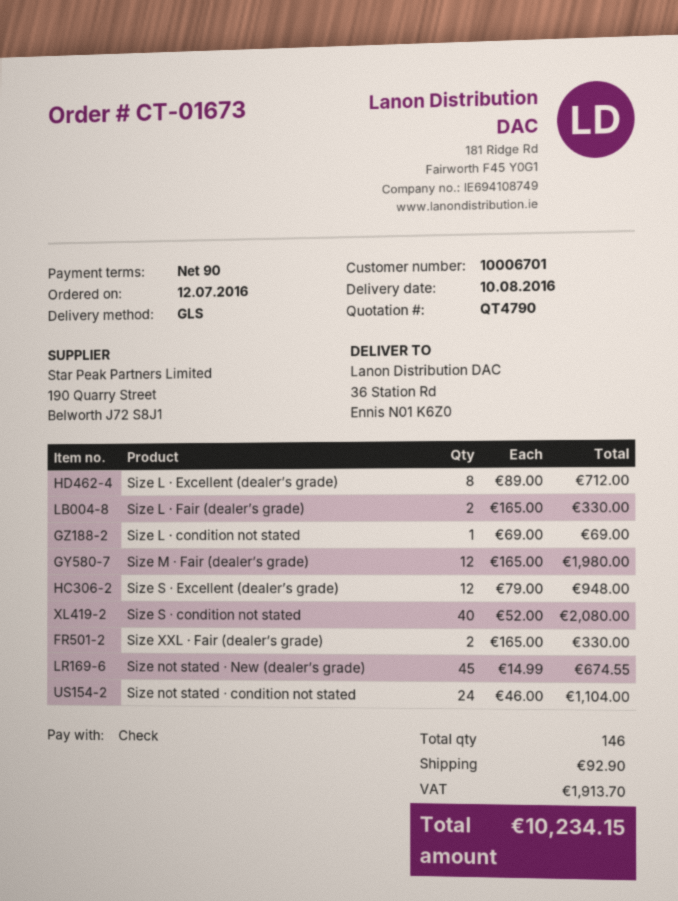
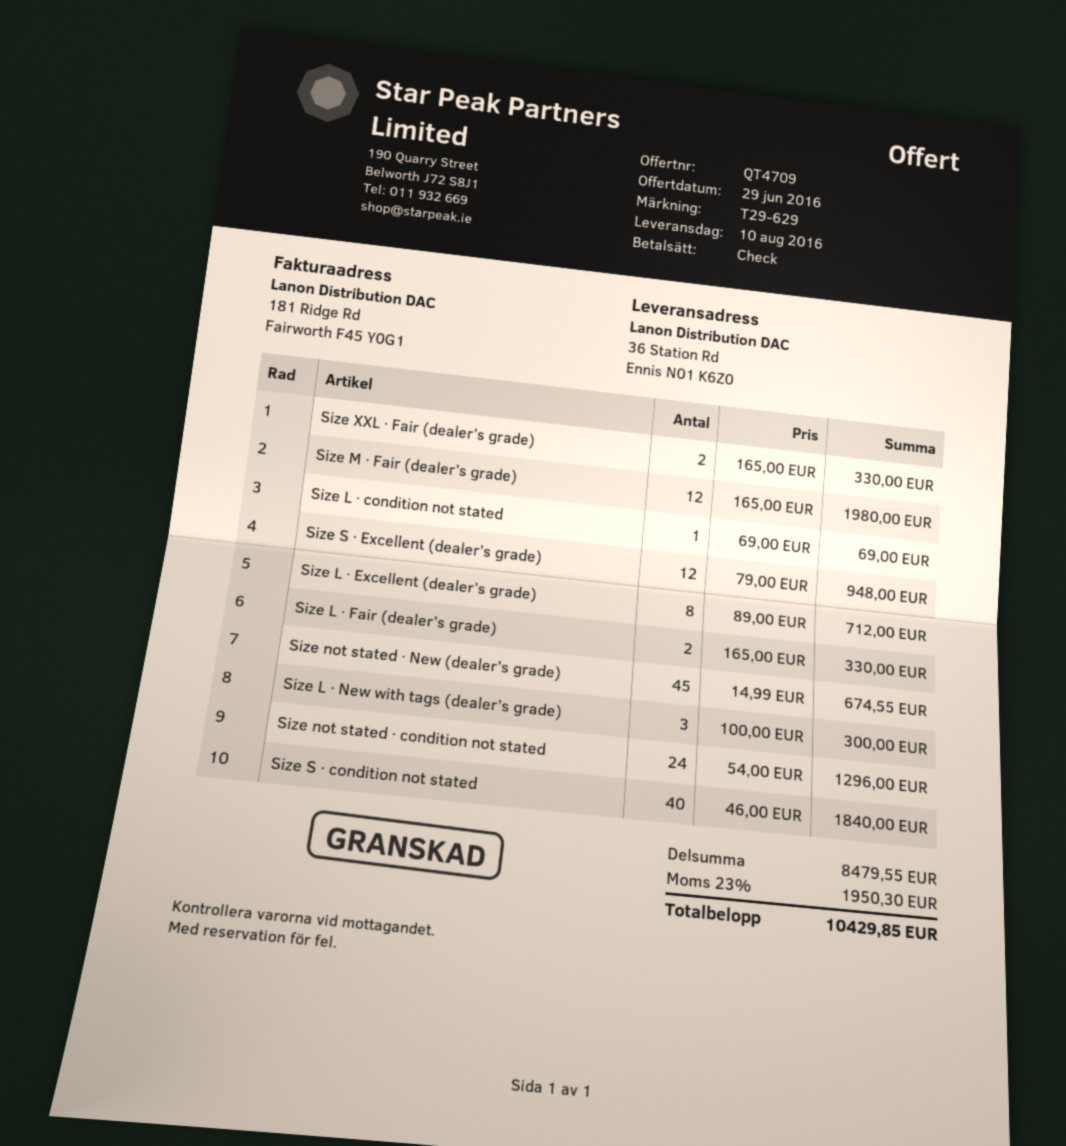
quote number: QT4790 -> QT4709
Size S · condition not stated: 40 x 52.00 = 2080.00 -> 40 x 46.00 = 1840.00
Size not stated · condition not stated: 24 x 46.00 = 1104.00 -> 24 x 54.00 = 1296.00
Size L · New with tags (dealer’s grade): none -> 3 x 100.00 = 300.00
shipping: 92.90 -> none
tax: 1913.70 -> 1950.30
total: 10234.15 -> 10429.85

